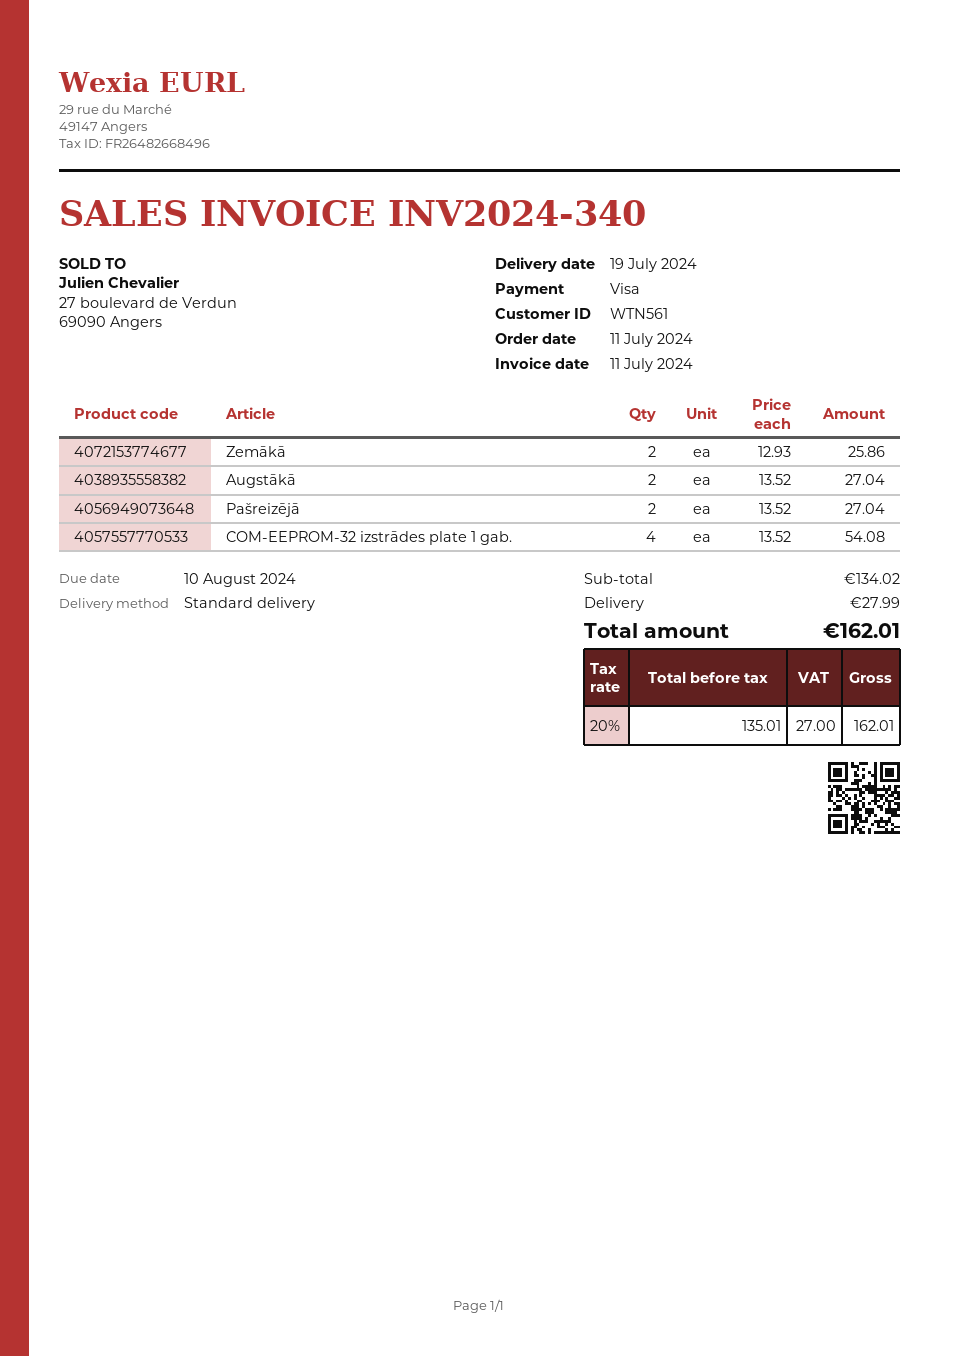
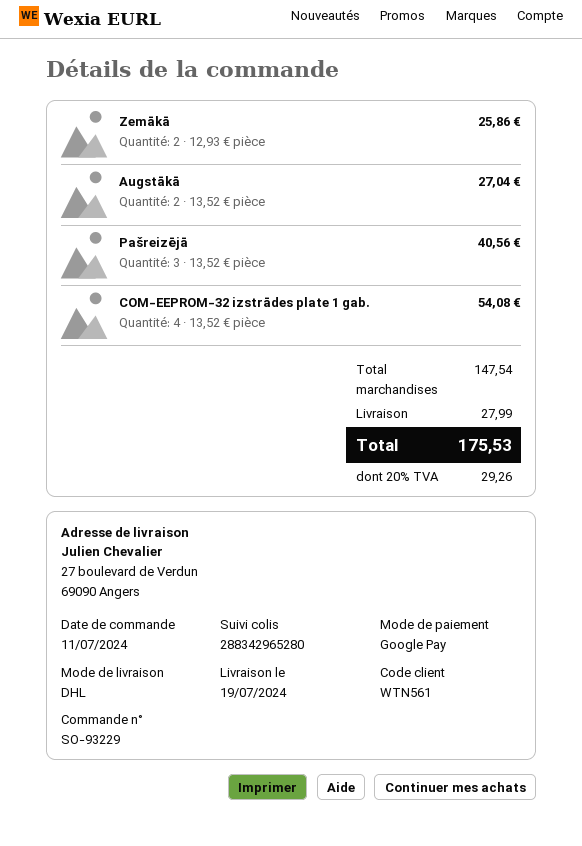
payment method: Visa -> Google Pay
shipping method: standard -> DHL
Pašreizējā: 2 x 13.52 = 27.04 -> 3 x 13.52 = 40.56
subtotal: 134.02 -> 147.54
tax: 20% = 27.00 -> 20% = 29.26
total: 162.01 -> 175.53

